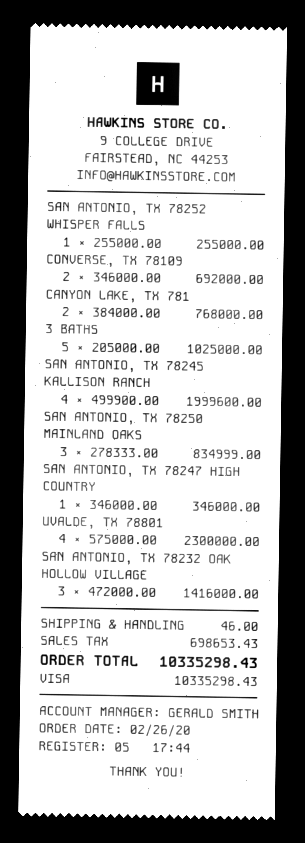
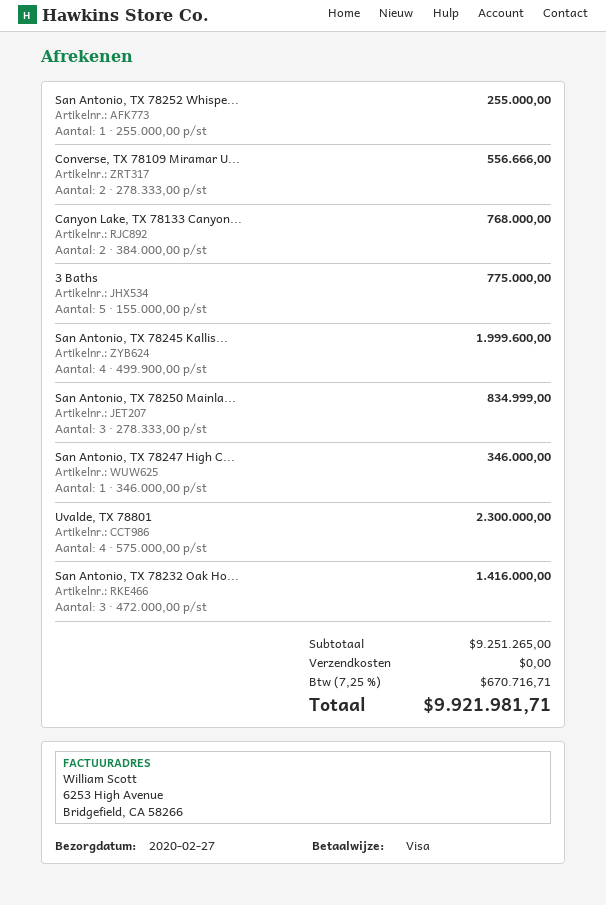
CONVERSE, TX 78109: 2 x 346000.00 = 692000.00 -> 2 x 278333.00 = 556666.00
3 BATHS: 5 x 205000.00 = 1025000.00 -> 5 x 155000.00 = 775000.00
shipping: 46.00 -> 0.00
tax: 698653.43 -> 670716.71
total: 10335298.43 -> 9921981.71

